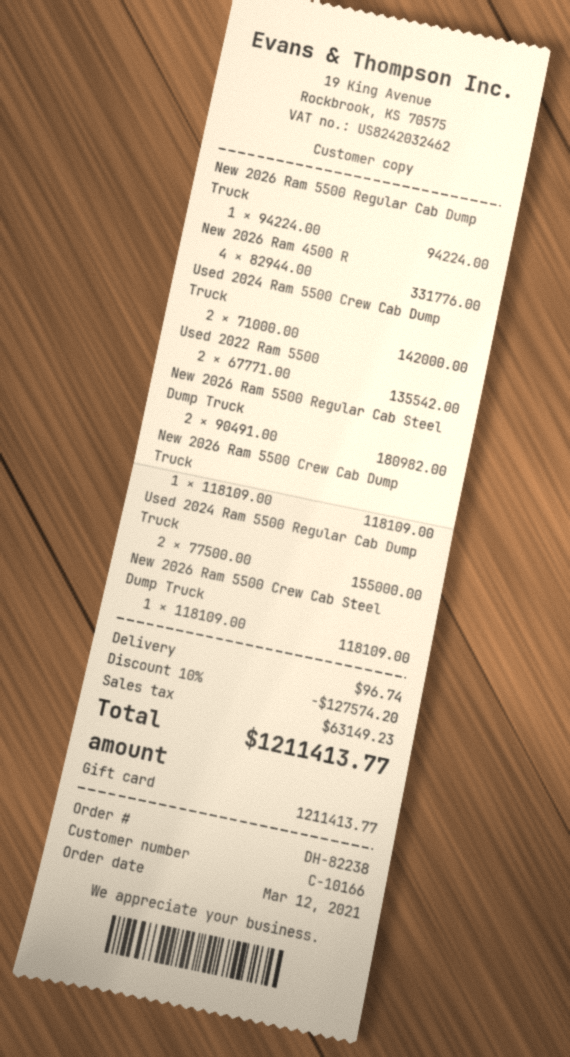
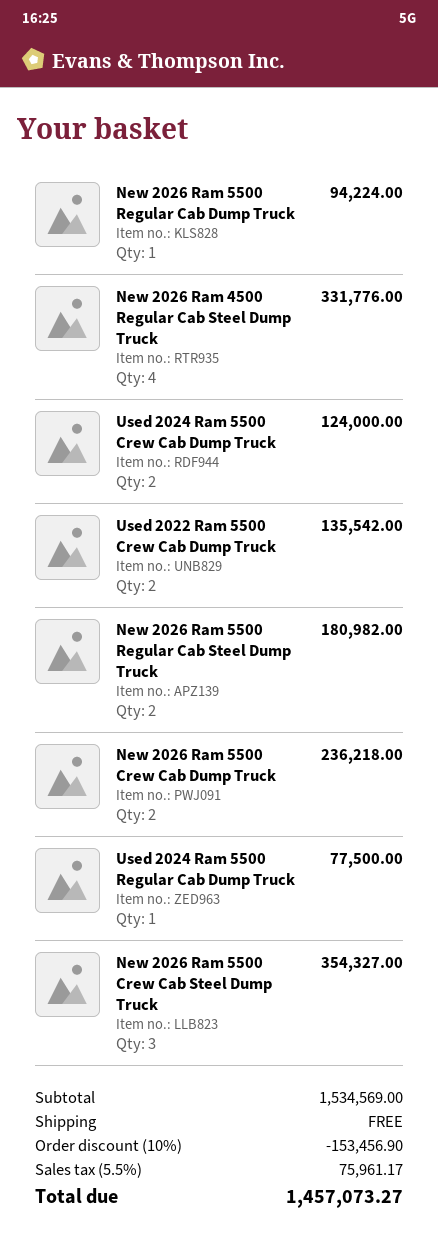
Used 2024 Ram 5500 Crew Cab Dump Truck: 2 for 142000.00 -> 2 for 124000.00
New 2026 Ram 5500 Crew Cab Dump Truck: 1 for 118109.00 -> 2 for 236218.00
Used 2024 Ram 5500 Regular Cab Dump Truck: 2 for 155000.00 -> 1 for 77500.00
New 2026 Ram 5500 Crew Cab Steel Dump Truck: 1 for 118109.00 -> 3 for 354327.00
discount: 10% = 127574.20 -> 10% = 153456.90
shipping: 96.74 -> 0.00
tax: 63149.23 -> 75961.17
total: 1211413.77 -> 1457073.27

